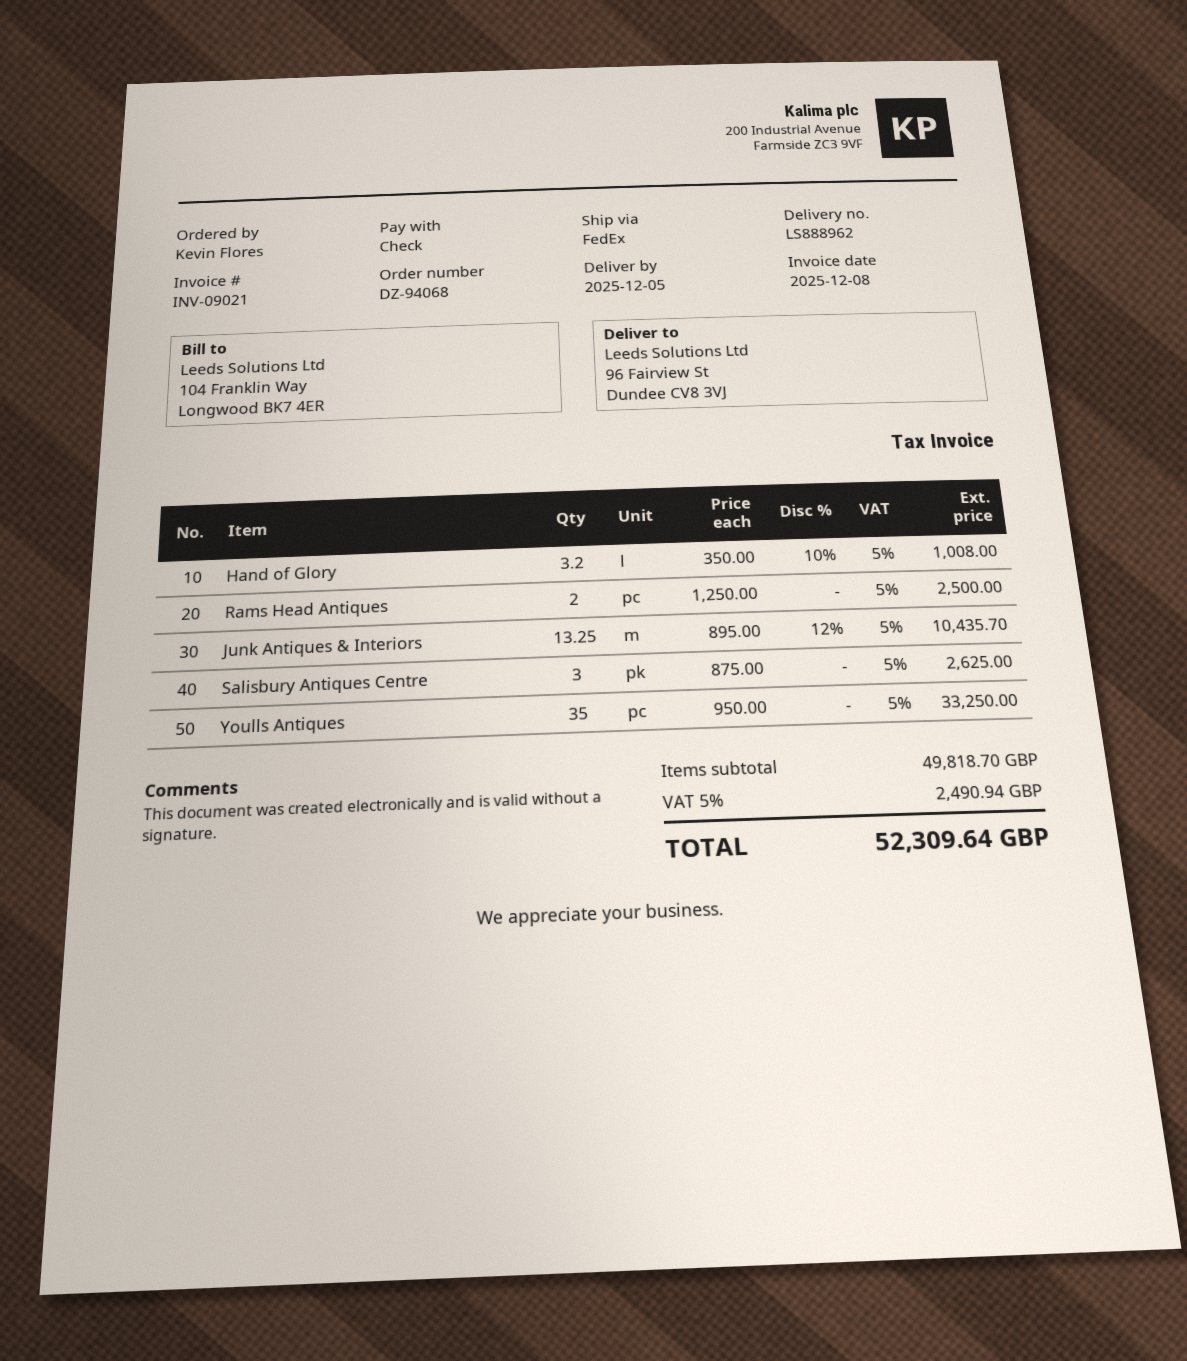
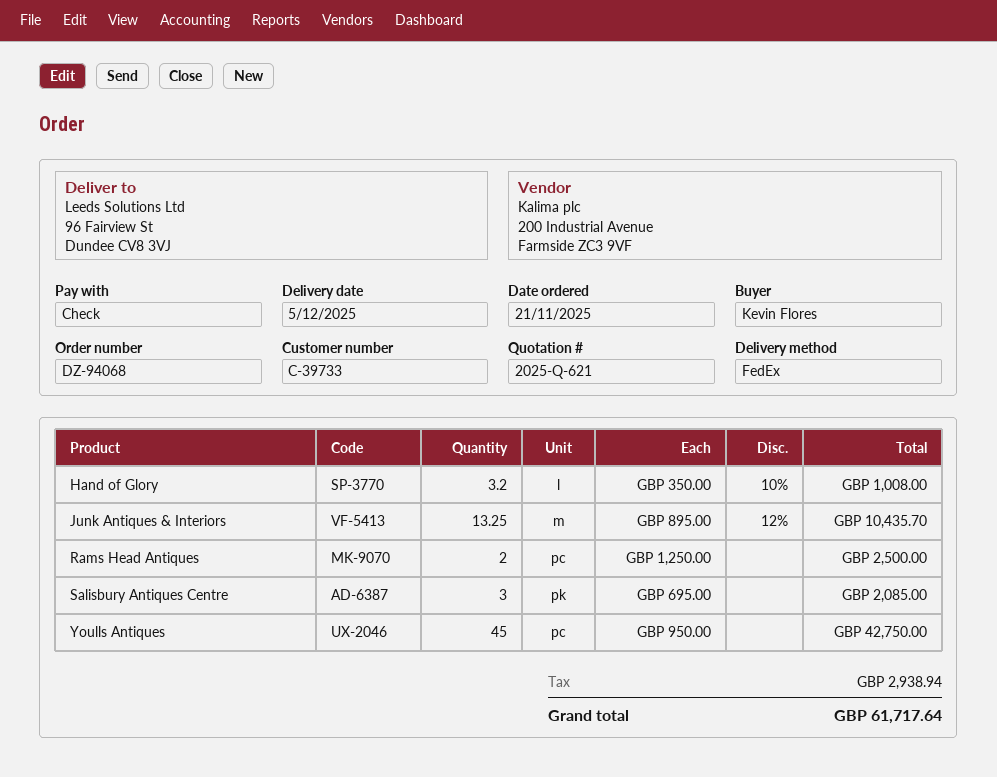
Salisbury Antiques Centre: 3 x 875.00 = 2625.00 -> 3 x 695.00 = 2085.00
Youlls Antiques: 35 x 950.00 = 33250.00 -> 45 x 950.00 = 42750.00
tax: 2490.94 -> 2938.94
total: 52309.64 -> 61717.64

